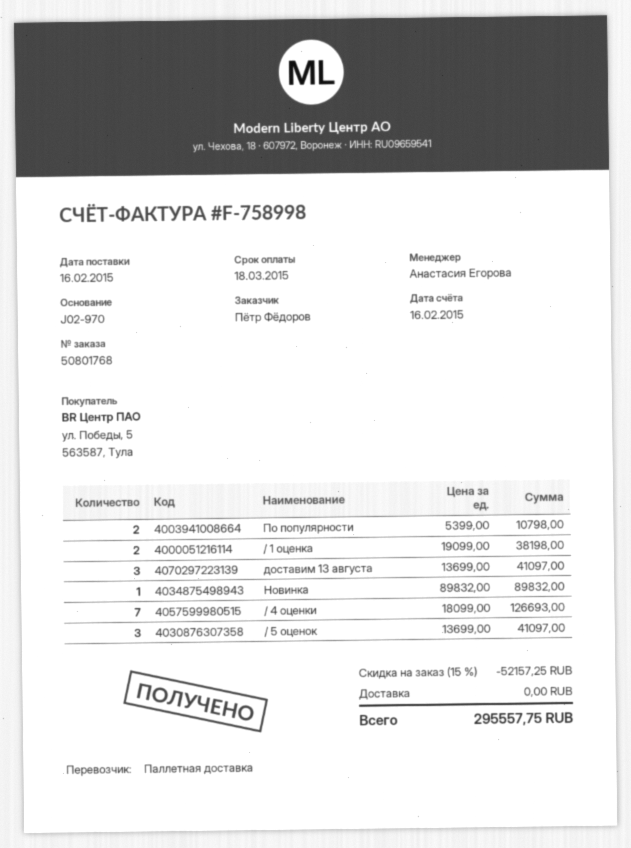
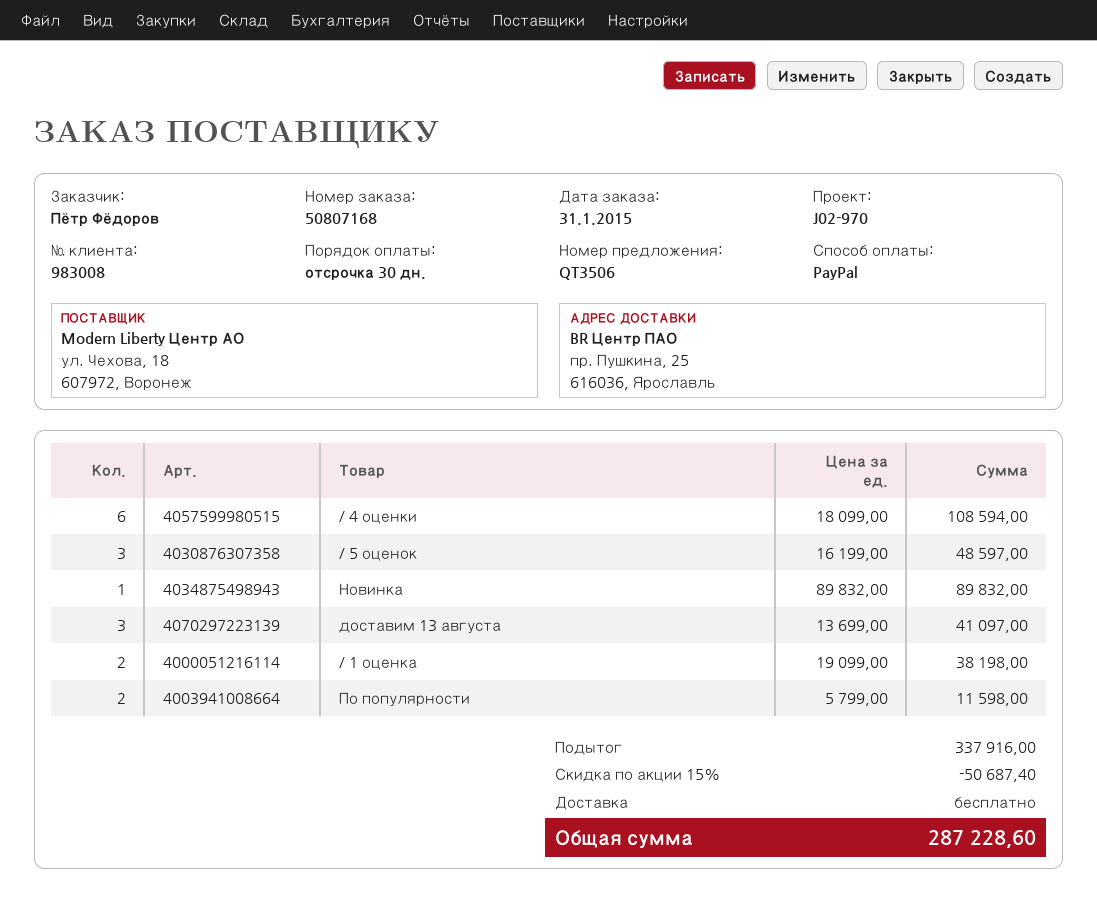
order number: 50801768 -> 50807168
По популярности: 2 x 5399.00 = 10798.00 -> 2 x 5799.00 = 11598.00
/ 4 оценки: 7 x 18099.00 = 126693.00 -> 6 x 18099.00 = 108594.00
/ 5 оценок: 3 x 13699.00 = 41097.00 -> 3 x 16199.00 = 48597.00
discount: 15% = 52157.25 -> 15% = 50687.40
total: 295557.75 -> 287228.60

